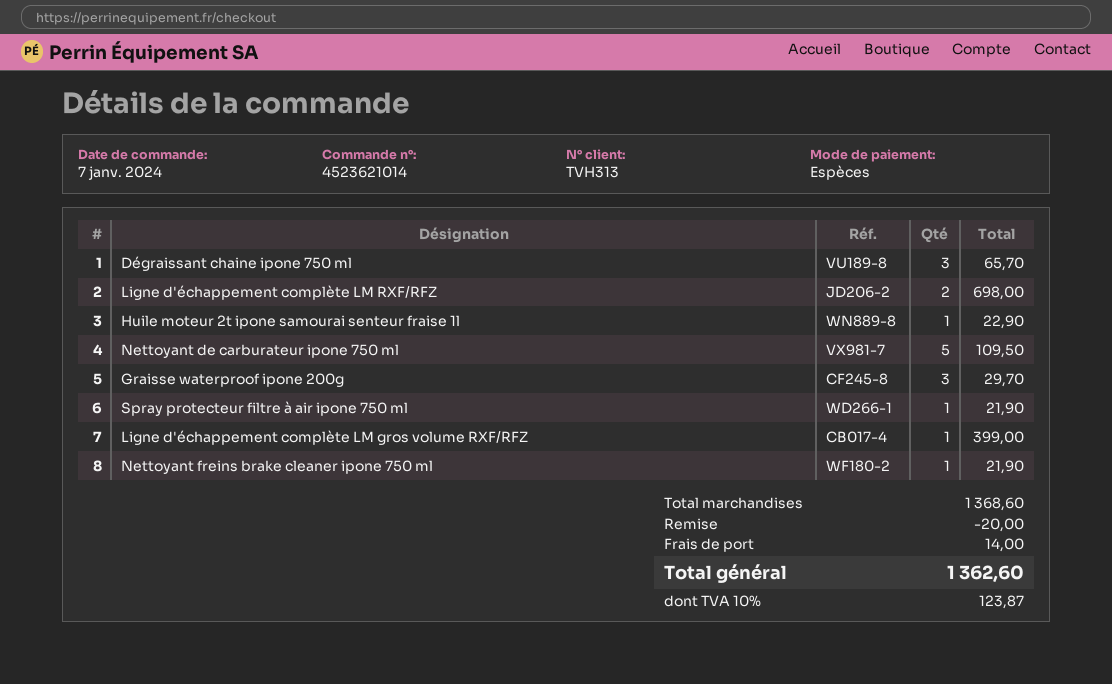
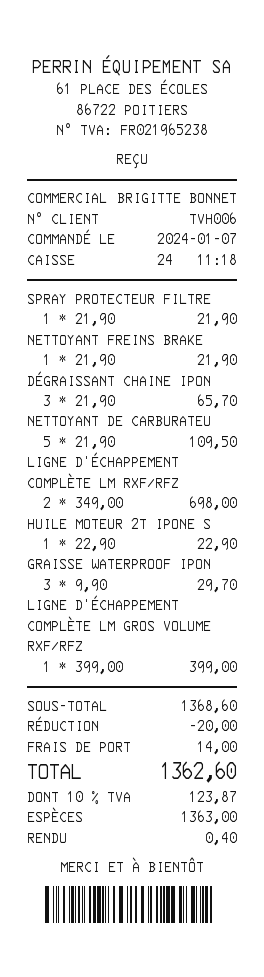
customer number: TVH313 -> TVH006

